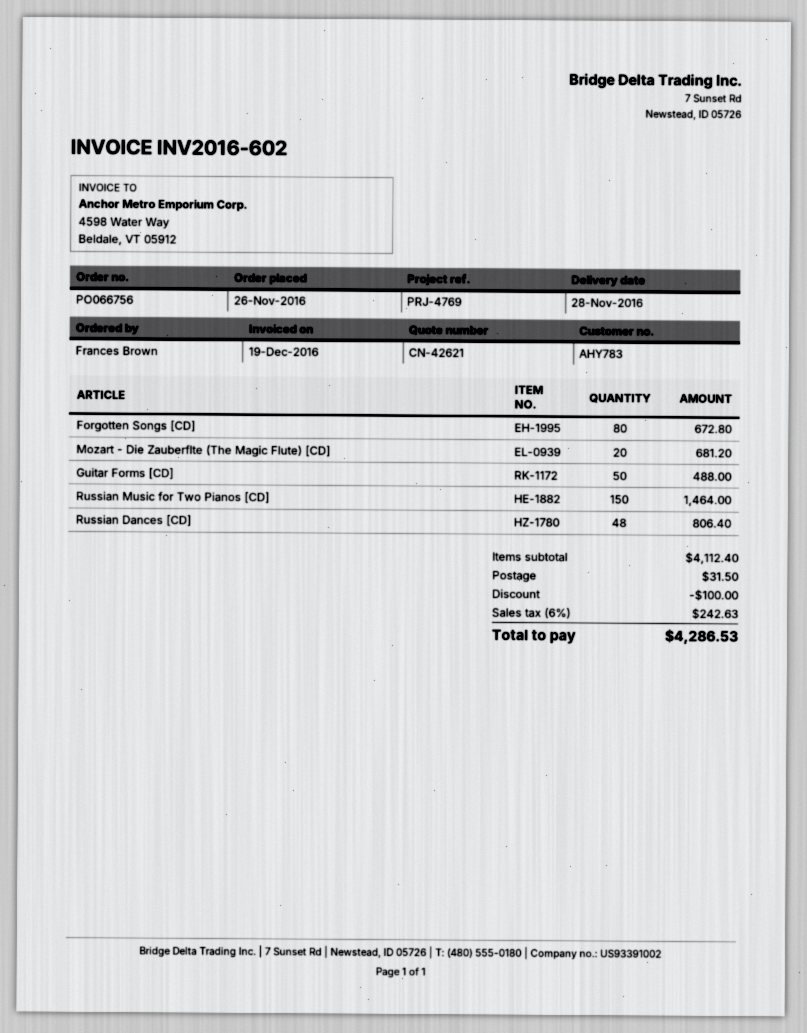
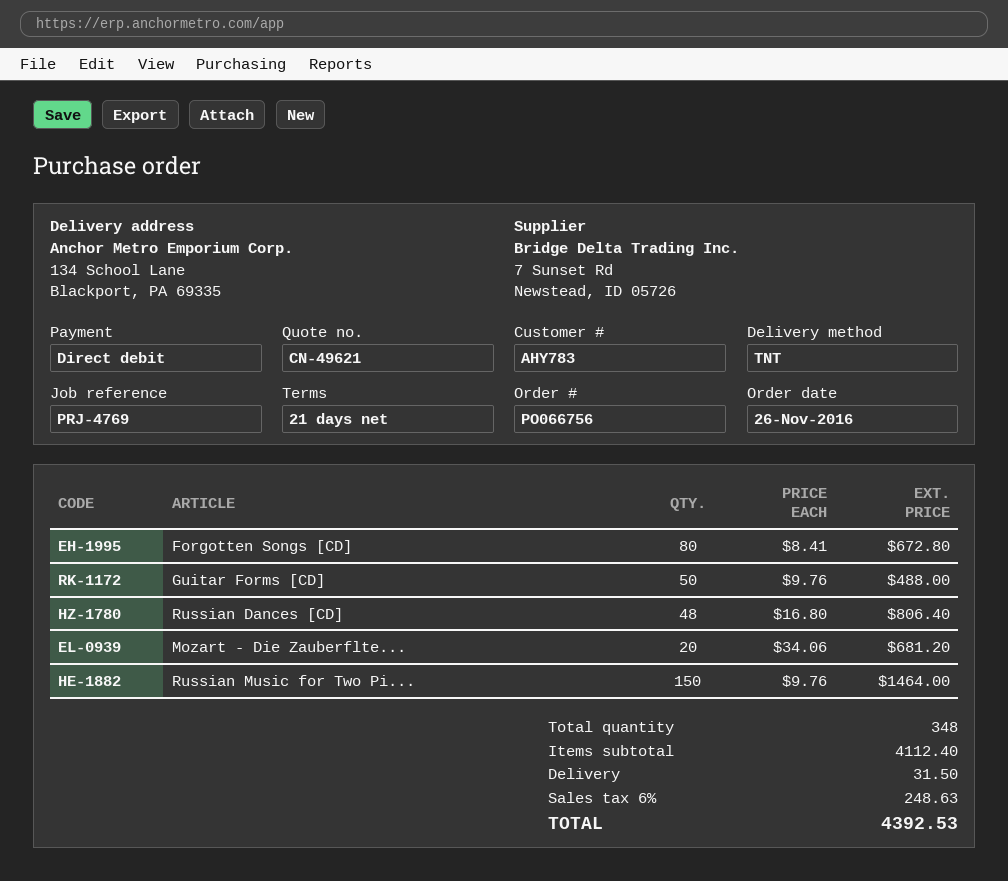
quote number: CN-42621 -> CN-49621
discount: 100.00 -> none
tax: 6% = 242.63 -> 6% = 248.63
total: 4286.53 -> 4392.53

